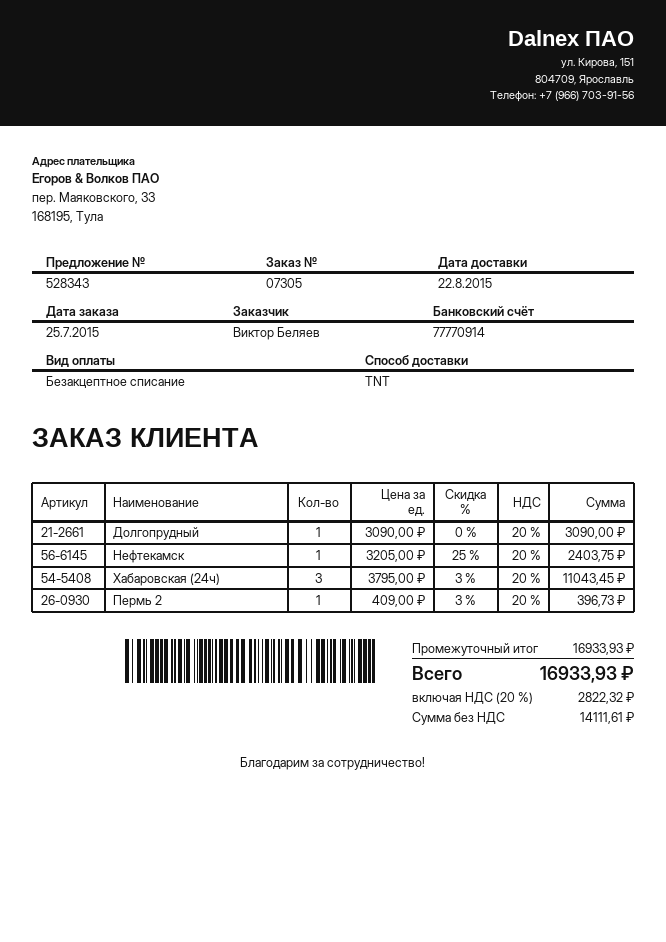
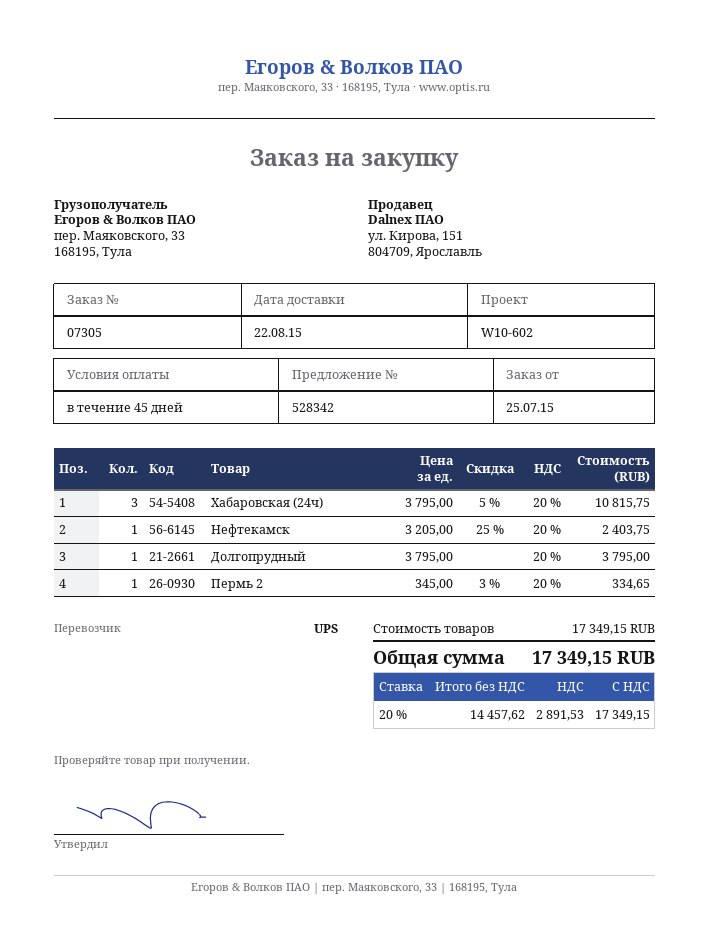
quote number: 528343 -> 528342
shipping method: TNT -> UPS
Долгопрудный: 1 x 3090.00 = 3090.00 -> 1 x 3795.00 = 3795.00
Хабаровская (24ч): 3 x 3795.00 - 3% = 11043.45 -> 3 x 3795.00 - 5% = 10815.75
Пермь 2: 1 x 409.00 - 3% = 396.73 -> 1 x 345.00 - 3% = 334.65
subtotal: 16933.93 -> 17349.15
net: 14111.61 -> 14457.62
tax: 20% = 2822.32 -> 20% = 2891.53
total: 16933.93 -> 17349.15

